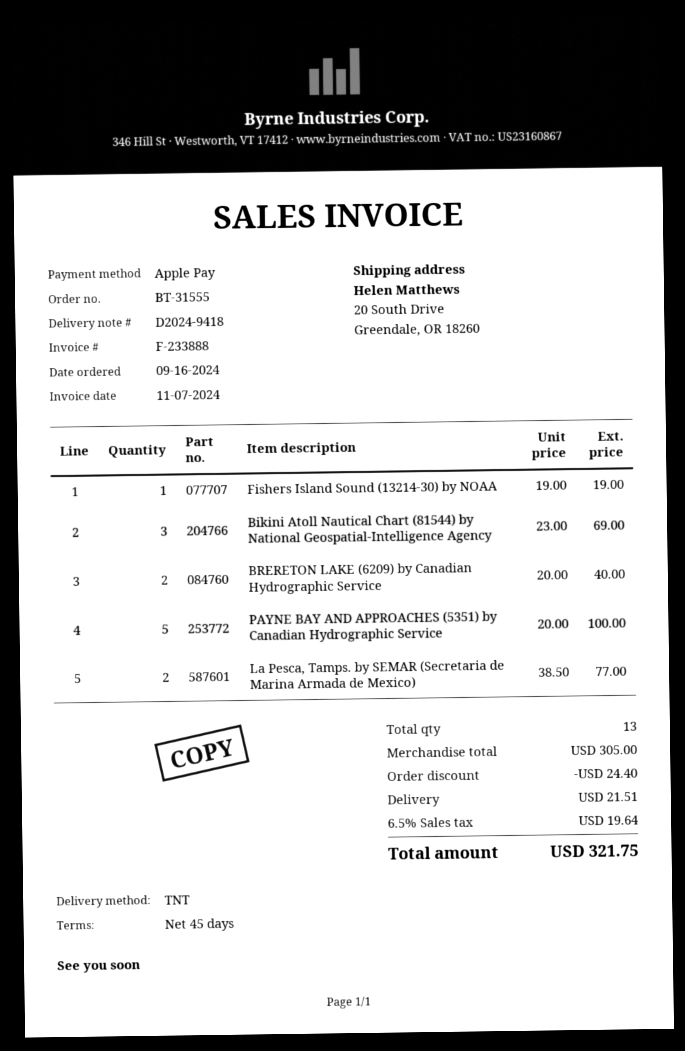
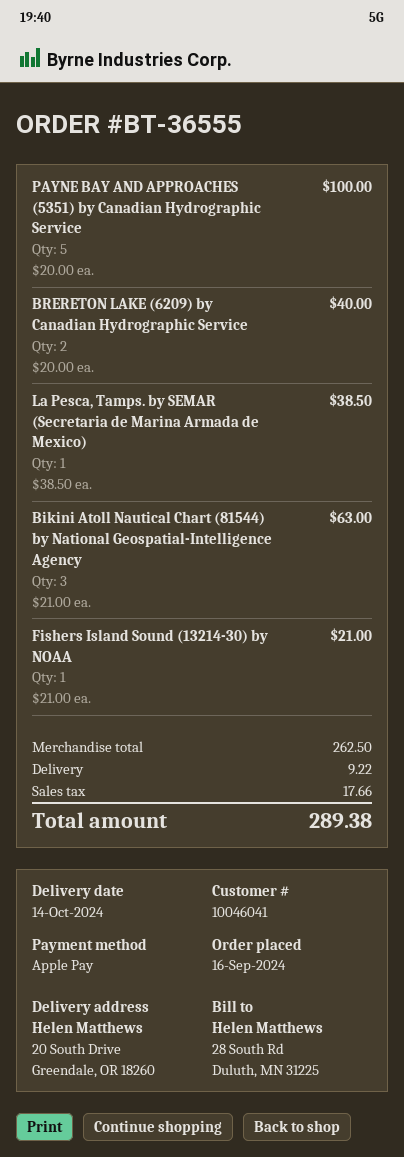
order number: BT-31555 -> BT-36555
Fishers Island Sound (13214-30) by NOAA: 1 x 19.00 = 19.00 -> 1 x 21.00 = 21.00
Bikini Atoll Nautical Chart (81544) by National Geospatial-Intelligence Agency: 3 x 23.00 = 69.00 -> 3 x 21.00 = 63.00
La Pesca, Tamps. by SEMAR (Secretaria de Marina Armada de Mexico): 2 x 38.50 = 77.00 -> 1 x 38.50 = 38.50
subtotal: 305.00 -> 262.50
discount: 24.40 -> none
shipping: 21.51 -> 9.22
tax: 19.64 -> 17.66
total: 321.75 -> 289.38

